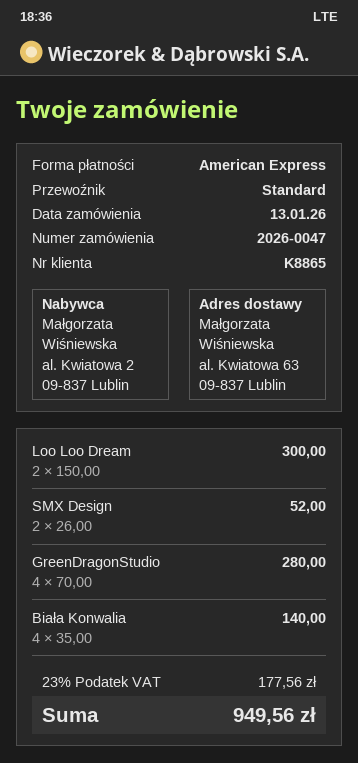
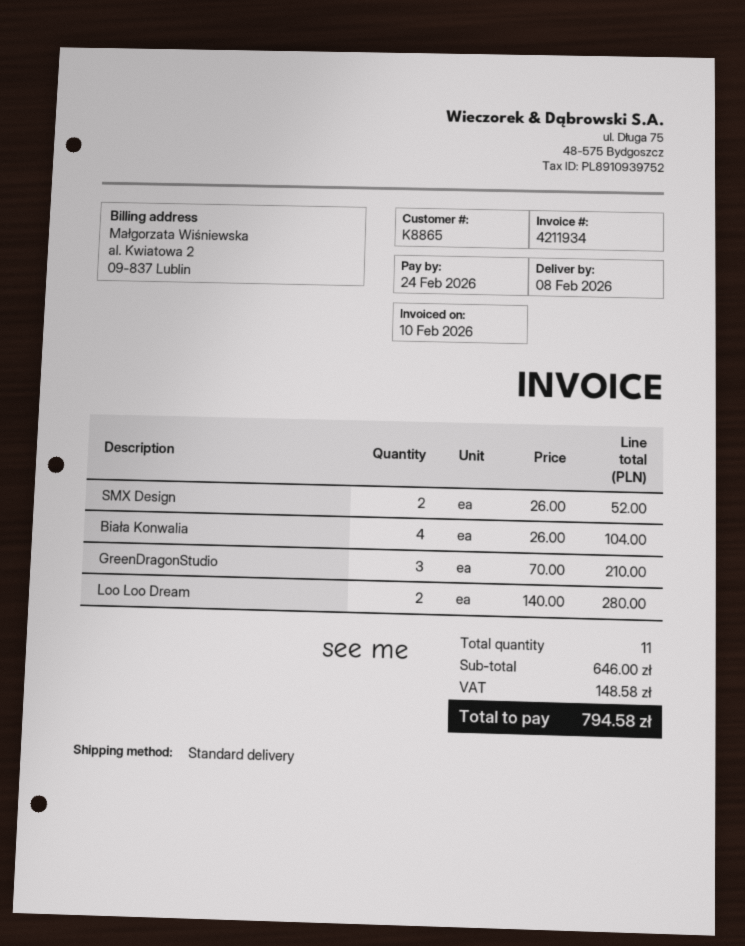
Loo Loo Dream: 2 x 150.00 = 300.00 -> 2 x 140.00 = 280.00
GreenDragonStudio: 4 x 70.00 = 280.00 -> 3 x 70.00 = 210.00
Biała Konwalia: 4 x 35.00 = 140.00 -> 4 x 26.00 = 104.00
tax: 177.56 -> 148.58
total: 949.56 -> 794.58

